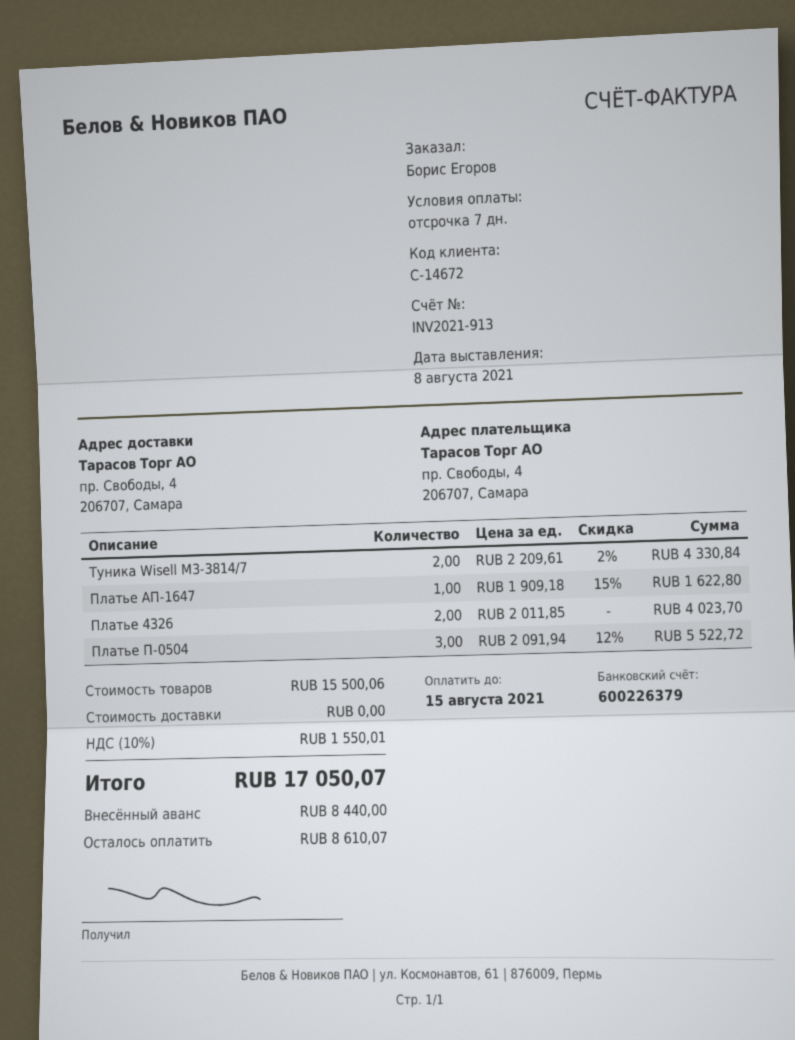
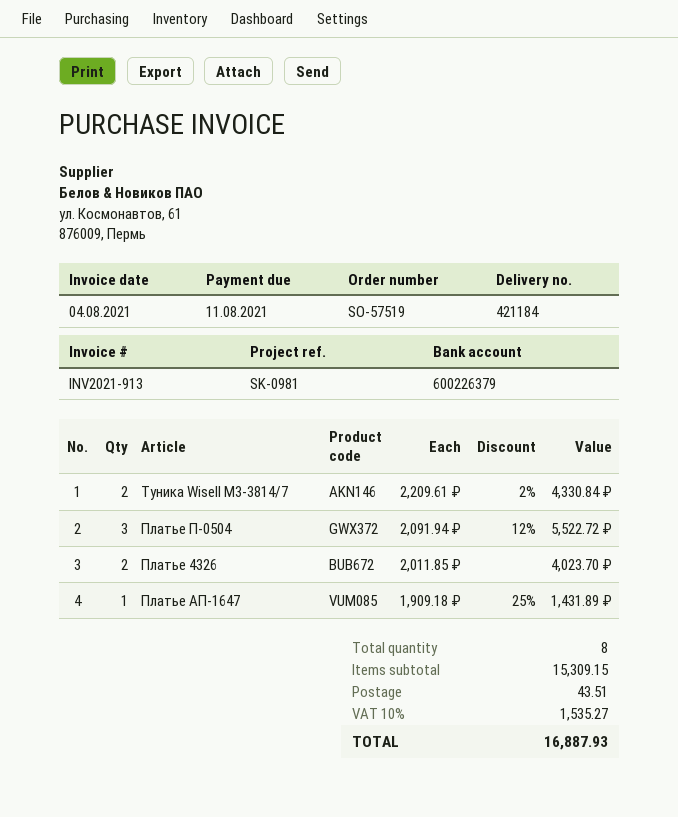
invoice date: 2021-08-08 -> 2021-08-04
due date: 2021-08-15 -> 2021-08-11
Платье АП-1647: 1 x 1909.18 - 15% = 1622.80 -> 1 x 1909.18 - 25% = 1431.89
subtotal: 15500.06 -> 15309.15
shipping: 0.00 -> 43.51
tax: 10% = 1550.01 -> 10% = 1535.27
total: 17050.07 -> 16887.93

